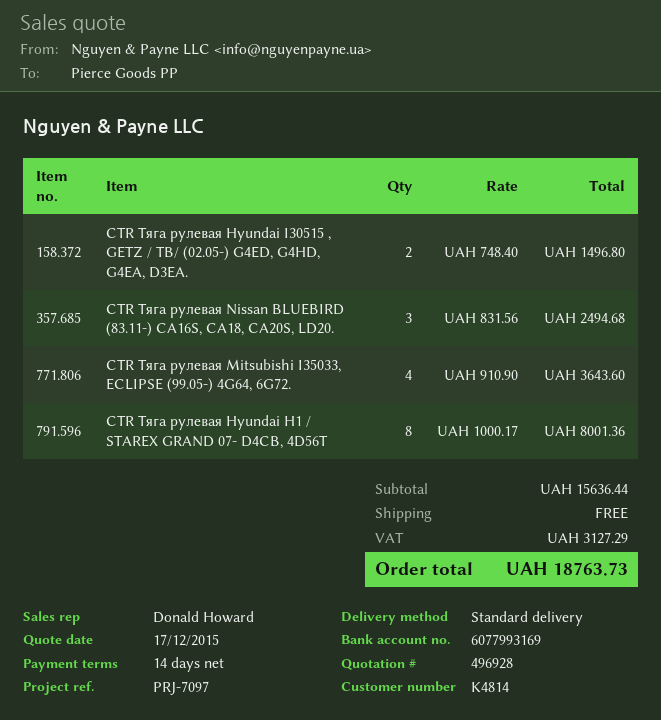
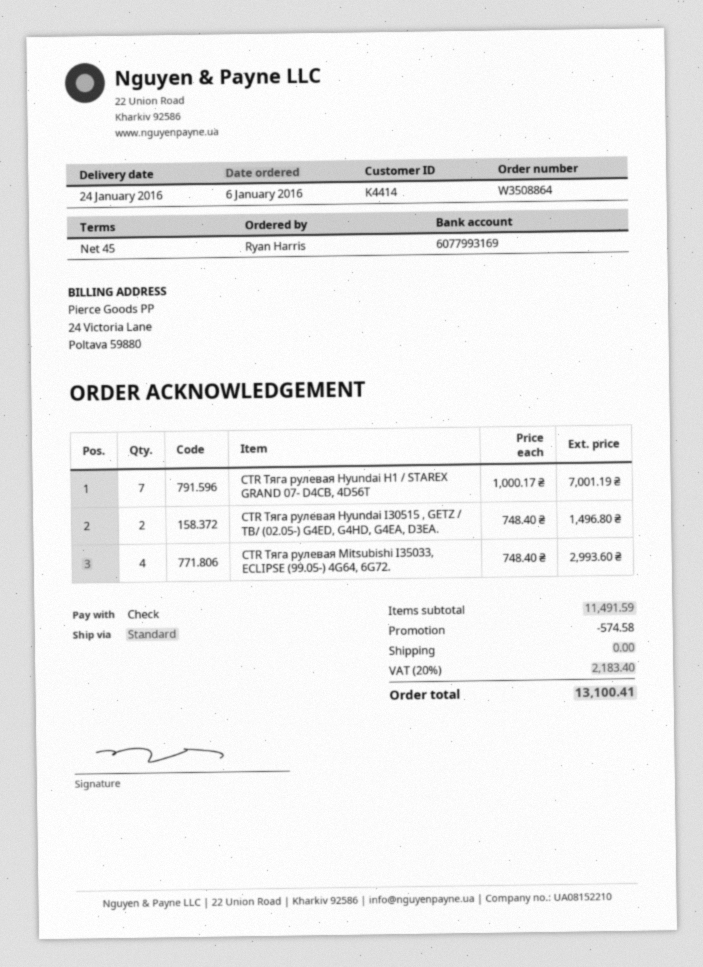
payment terms: 14 days -> 45 days
customer number: K4814 -> K4414
CTR Тяга рулевая Nissan BLUEBIRD (83.11-) CA16S, CA18, CA20S, LD20.: 3 x 831.56 = 2494.68 -> none
CTR Тяга рулевая Mitsubishi I35033, ECLIPSE (99.05-) 4G64, 6G72.: 4 x 910.90 = 3643.60 -> 4 x 748.40 = 2993.60
CTR Тяга рулевая Hyundai H1 / STAREX GRAND 07- D4CB, 4D56T: 8 x 1000.17 = 8001.36 -> 7 x 1000.17 = 7001.19
subtotal: 15636.44 -> 11491.59
discount: none -> 574.58
tax: 3127.29 -> 2183.40
total: 18763.73 -> 13100.41

